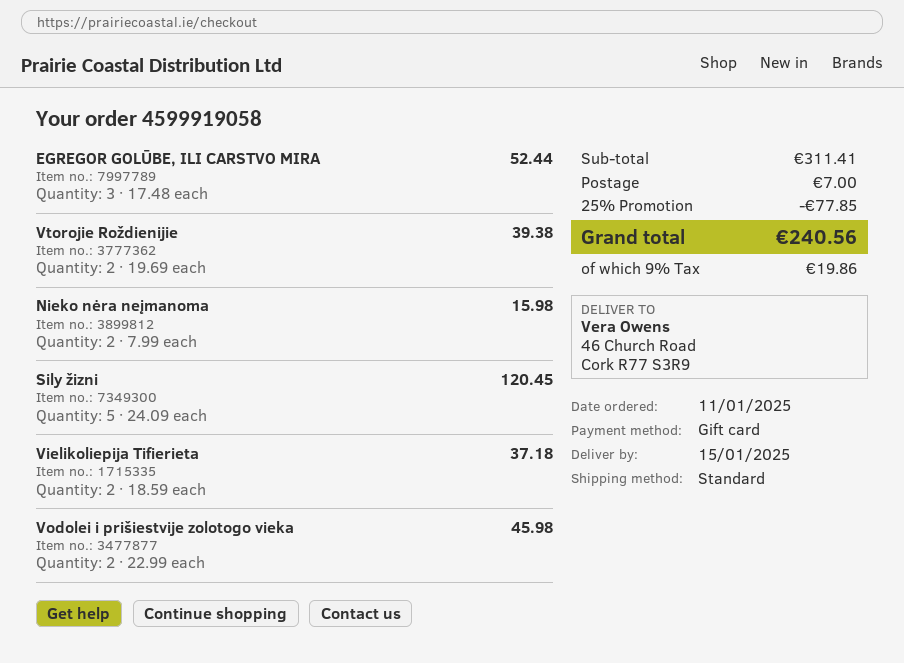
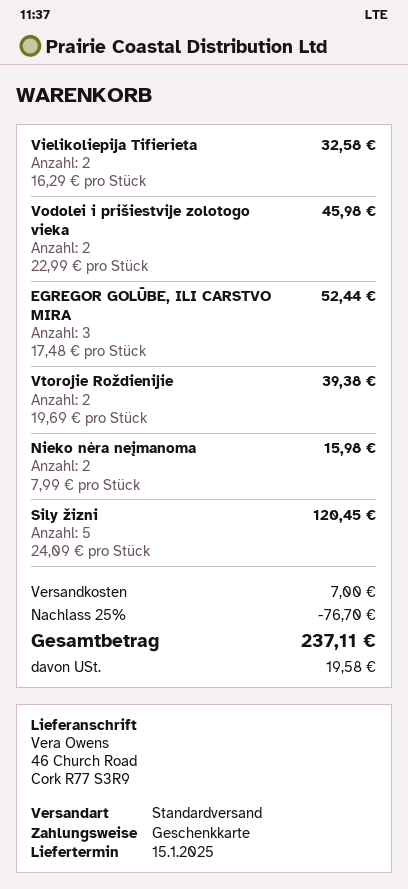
Vielikoliepija Tifierieta: 2 x 18.59 = 37.18 -> 2 x 16.29 = 32.58
discount: 25% = 77.85 -> 25% = 76.70
tax: 19.86 -> 19.58
total: 240.56 -> 237.11

